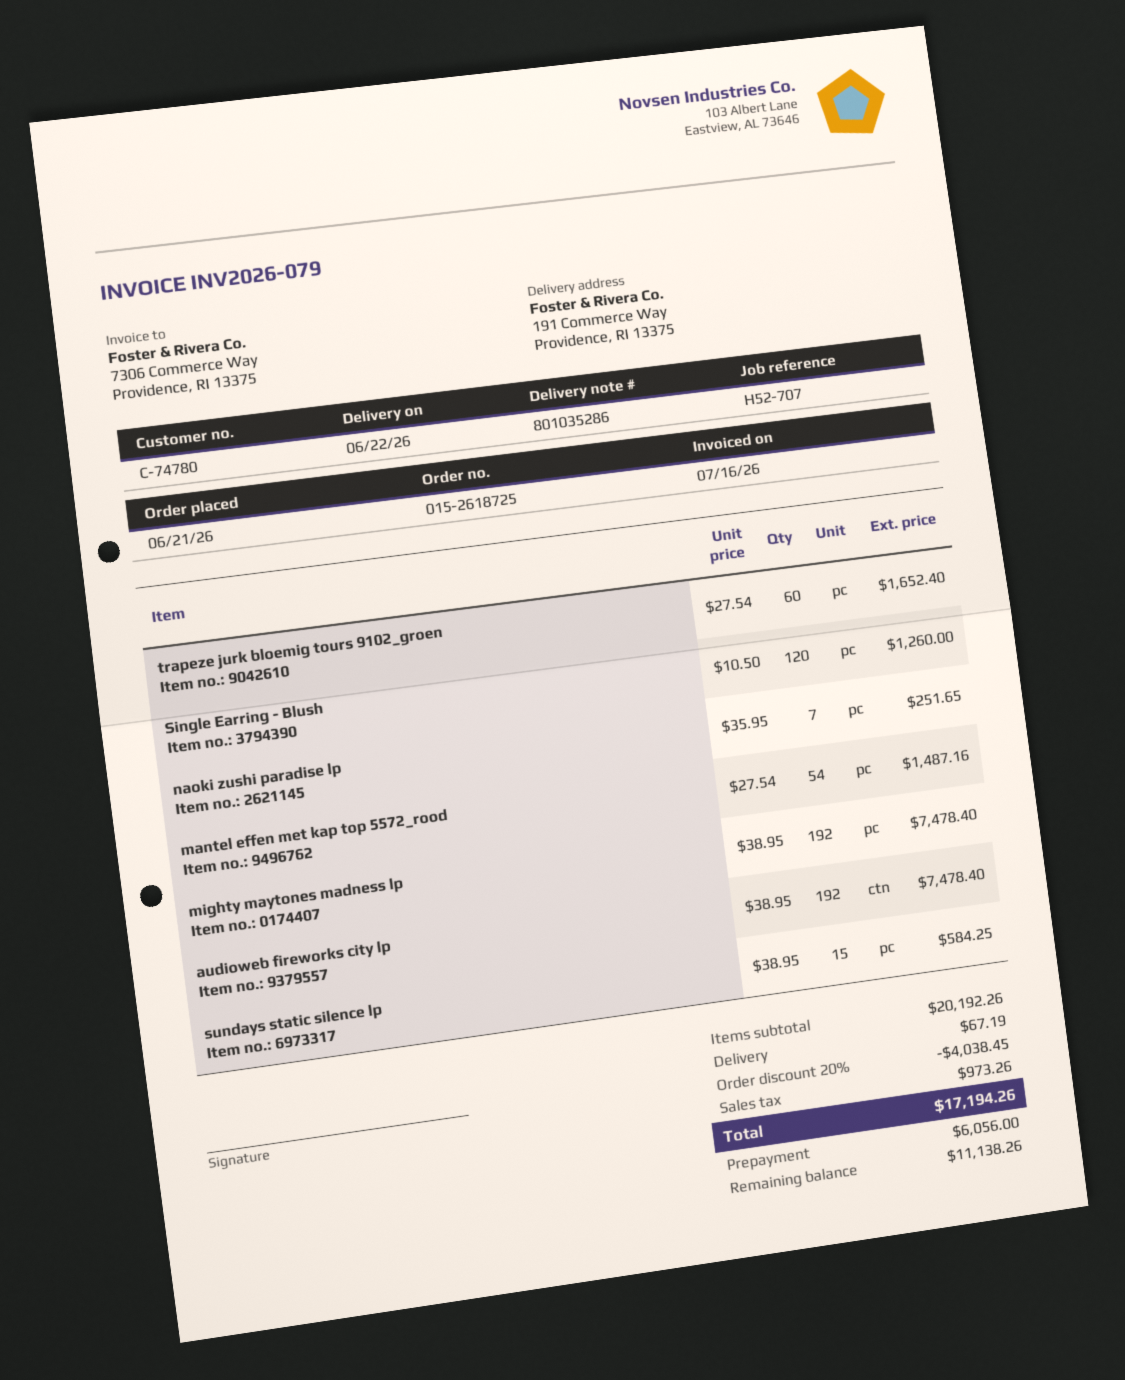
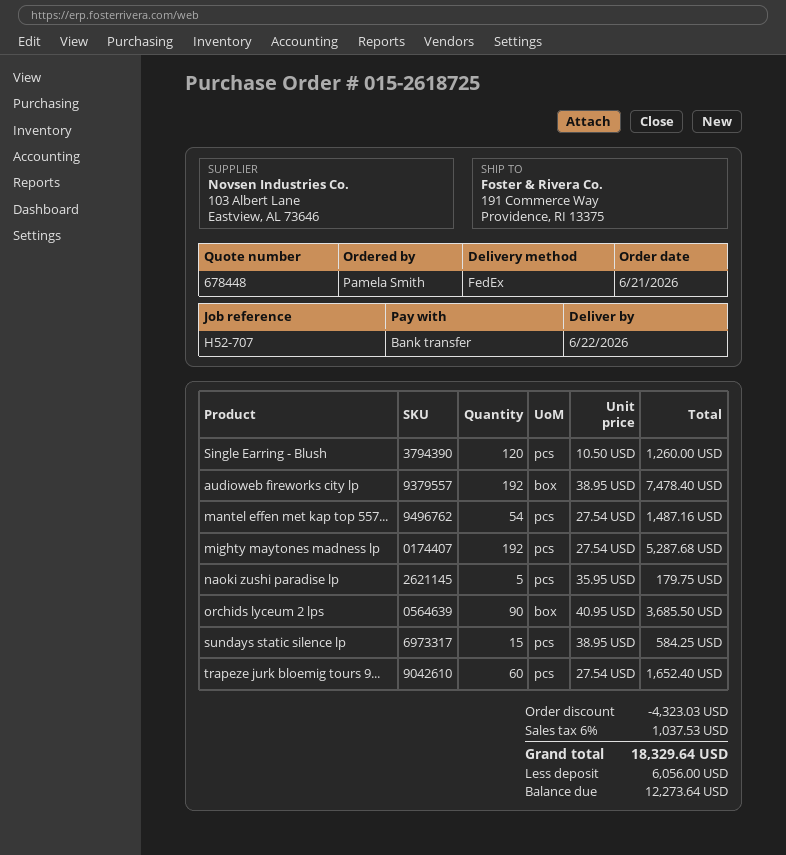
naoki zushi paradise lp: 7 x 35.95 = 251.65 -> 5 x 35.95 = 179.75
mighty maytones madness lp: 192 x 38.95 = 7478.40 -> 192 x 27.54 = 5287.68
orchids lyceum 2 lps: none -> 90 x 40.95 = 3685.50
discount: 4038.45 -> 4323.03
shipping: 67.19 -> none
tax: 973.26 -> 1037.53
total: 17194.26 -> 18329.64
balance: 11138.26 -> 12273.64

